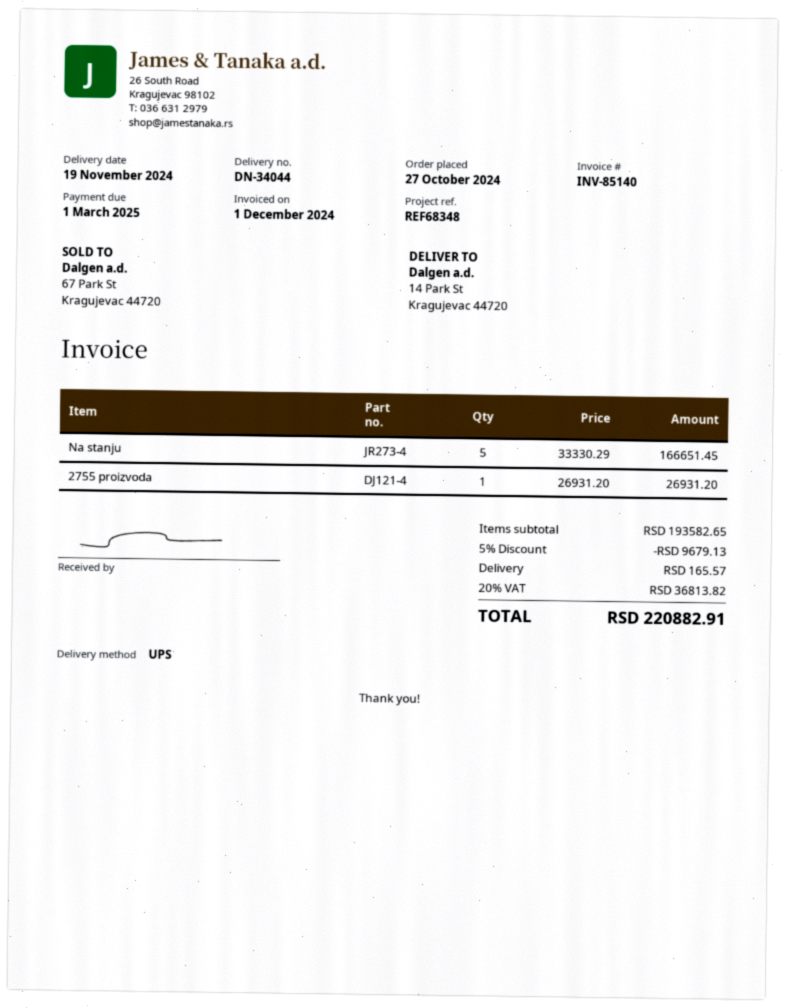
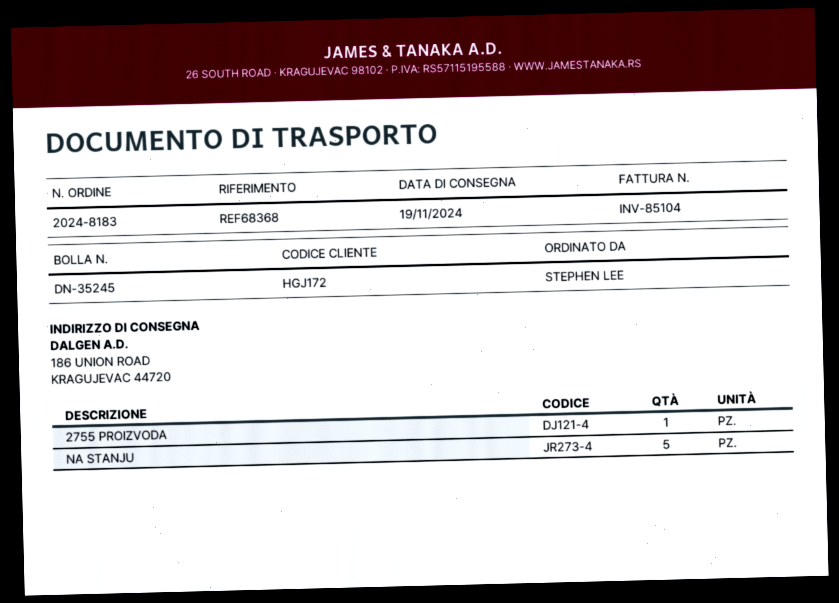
delivery note number: DN-34044 -> DN-35245
invoice number: INV-85140 -> INV-85104
reference: REF68348 -> REF68368
ship to: 14 Park St, Kragujevac 44720 -> 186 UNION ROAD, KRAGUJEVAC 44720

